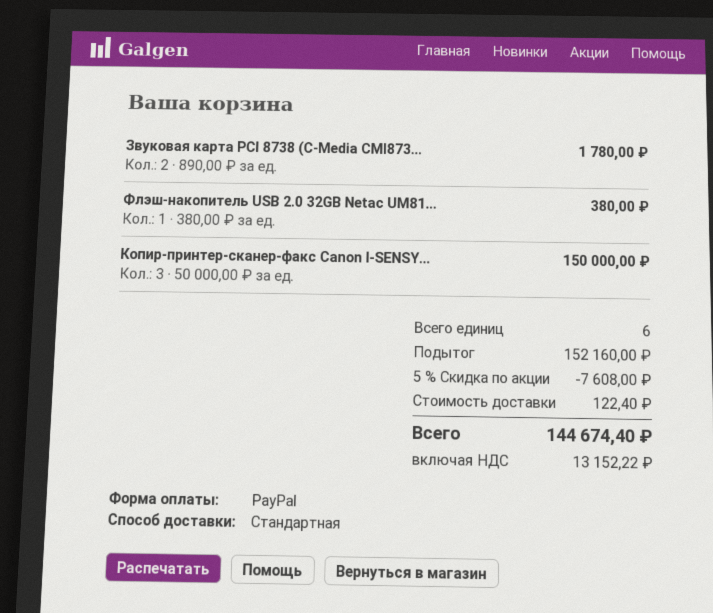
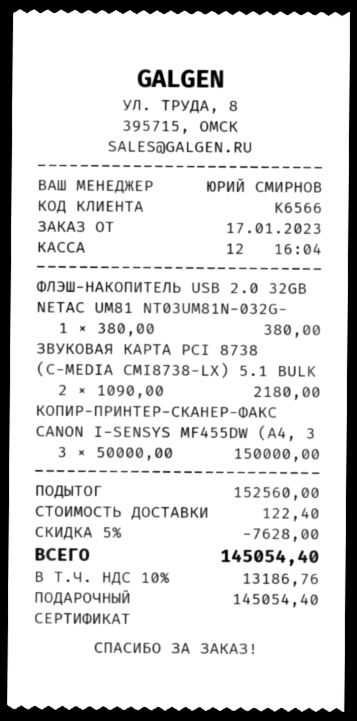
payment method: PayPal -> gift card
Звуковая карта PCI 8738 (C-Media CMI873...: 2 x 890.00 = 1780.00 -> 2 x 1090.00 = 2180.00
subtotal: 152160.00 -> 152560.00
discount: 5% = 7608.00 -> 5% = 7628.00
tax: 13152.22 -> 13186.76
total: 144674.40 -> 145054.40

